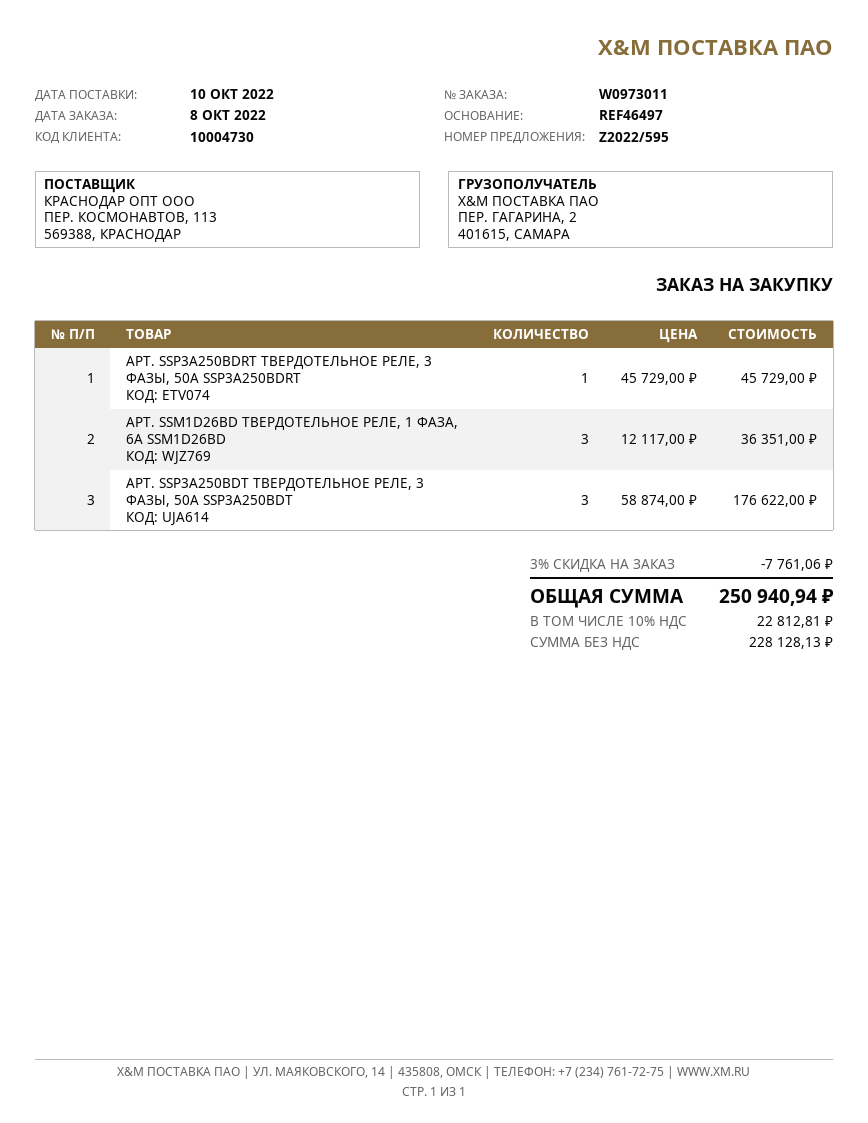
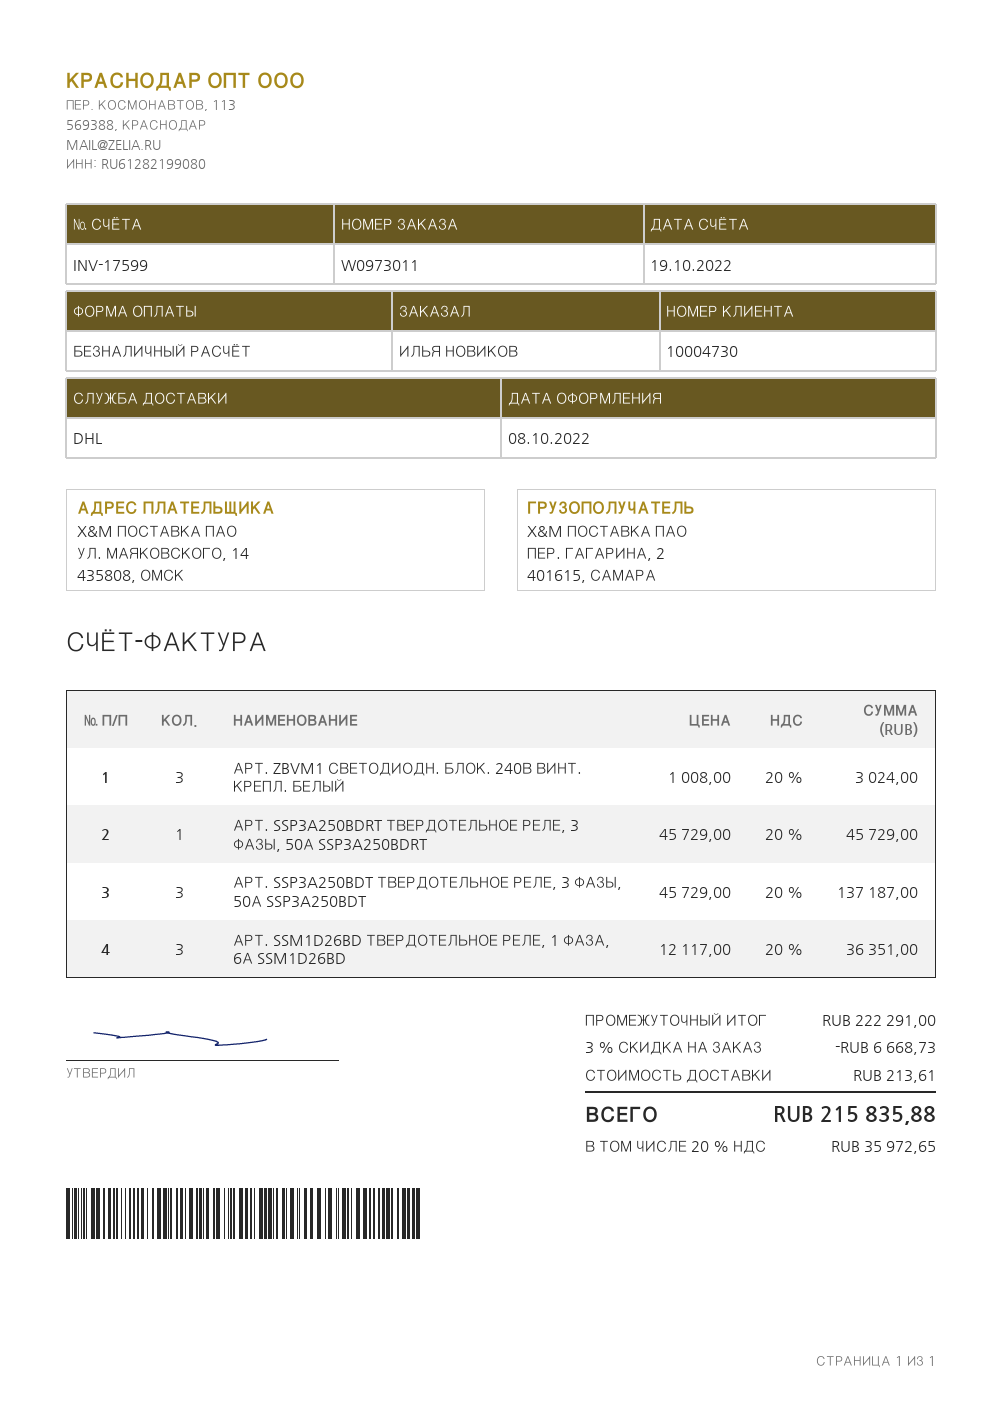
АРТ. SSP3A250BDT ТВЕРДОТЕЛЬНОЕ РЕЛЕ, 3 ФАЗЫ, 50А SSP3A250BDT: 3 x 58874.00 = 176622.00 -> 3 x 45729.00 = 137187.00
АРТ. ZBVM1 СВЕТОДИОДН. БЛОК. 240В ВИНТ. КРЕПЛ. БЕЛЫЙ: none -> 3 x 1008.00 = 3024.00
discount: 3% = 7761.06 -> 3% = 6668.73
shipping: none -> 213.61
tax: 10% = 22812.81 -> 20% = 35972.65
total: 250940.94 -> 215835.88

